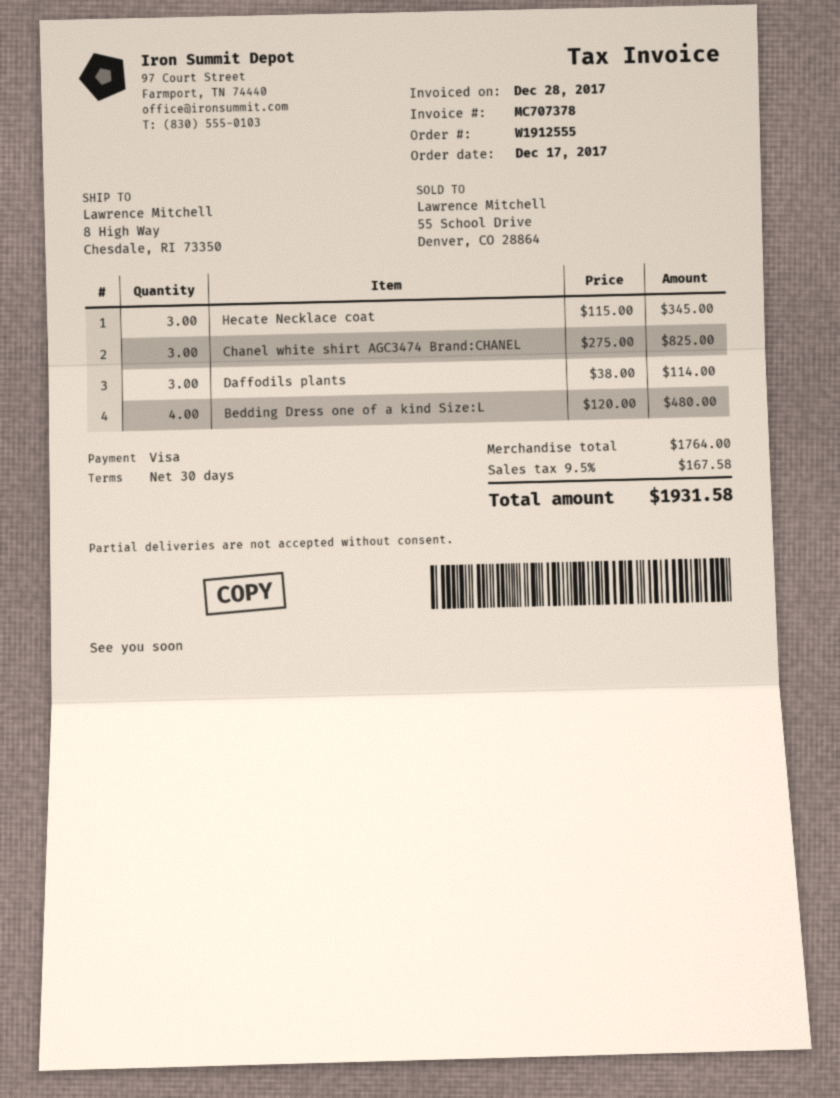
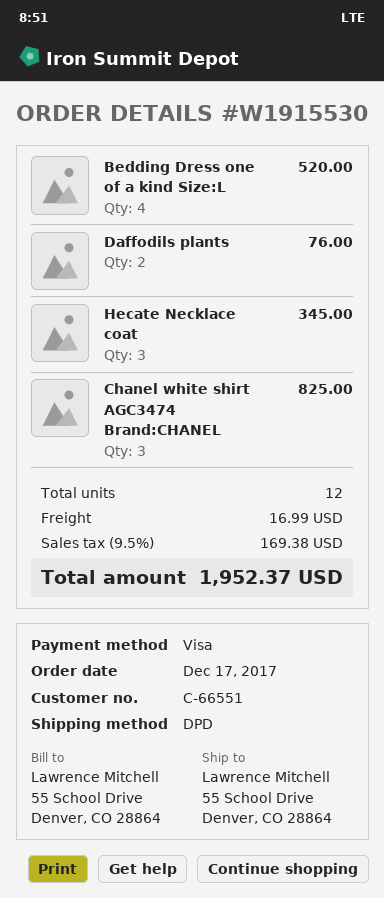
order number: W1912555 -> W1915530
ship to: 8 High Way, Chesdale, RI 73350 -> 55 School Drive, Denver, CO 28864
Daffodils plants: 3 for 114.00 -> 2 for 76.00
Bedding Dress one of a kind Size:L: 4 for 480.00 -> 4 for 520.00
shipping: none -> 16.99
tax: 9.5% = 167.58 -> 9.5% = 169.38
total: 1931.58 -> 1952.37

